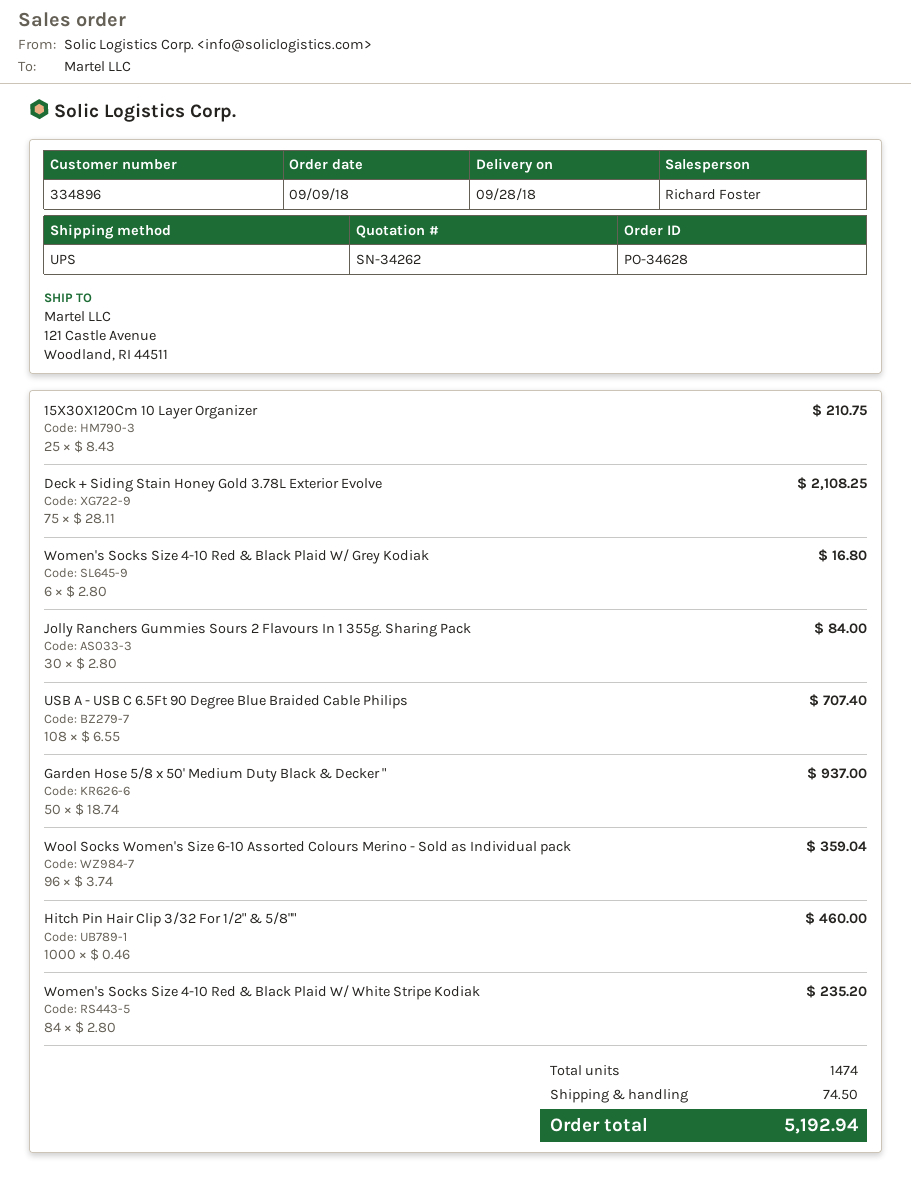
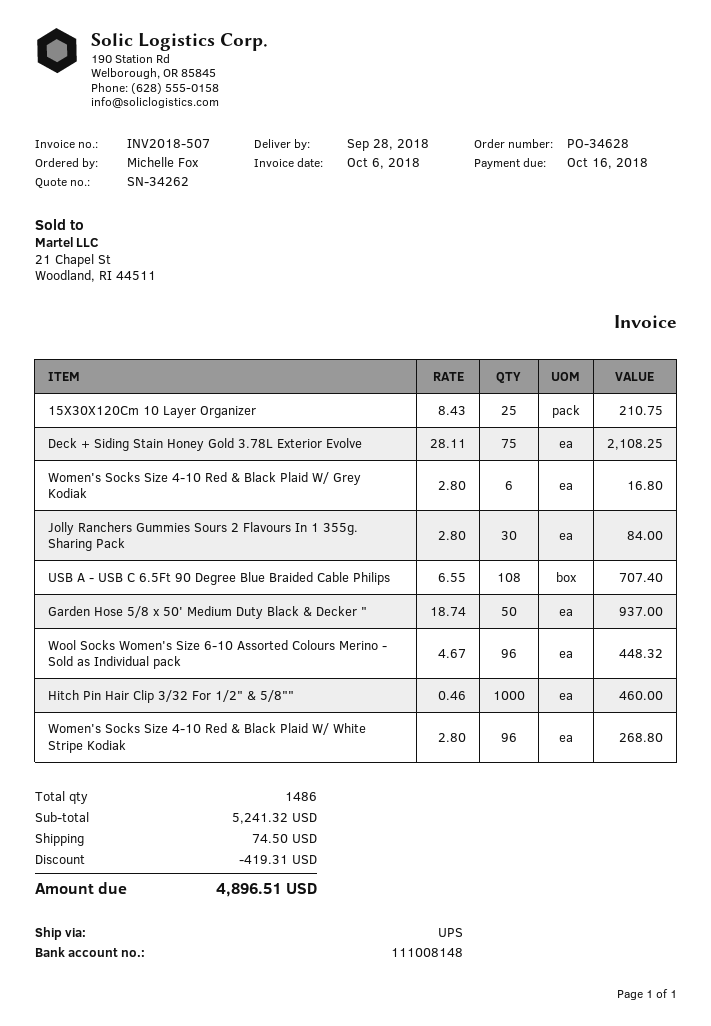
Wool Socks Women's Size 6-10 Assorted Colours Merino - Sold as Individual pack: 96 x 3.74 = 359.04 -> 96 x 4.67 = 448.32
Women's Socks Size 4-10 Red & Black Plaid W/ White Stripe Kodiak: 84 x 2.80 = 235.20 -> 96 x 2.80 = 268.80
total quantity: 1474 -> 1486
discount: none -> 419.31
total: 5192.94 -> 4896.51

